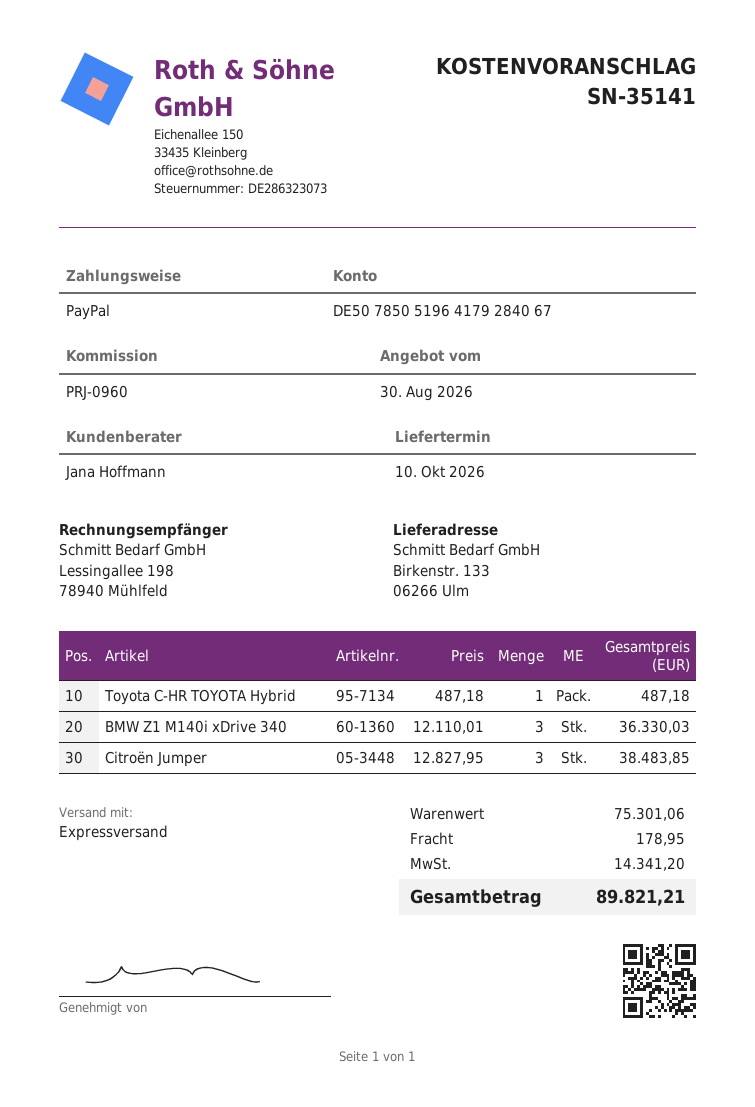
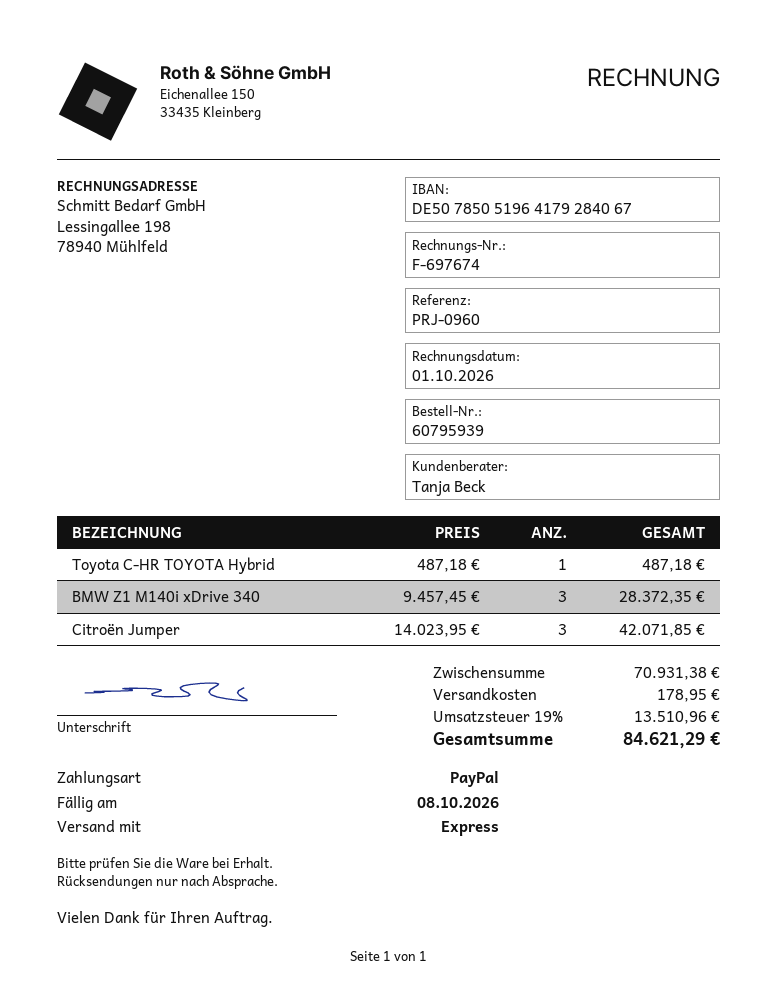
sales rep: Jana Hoffmann -> Tanja Beck
BMW Z1 M140i xDrive 340: 3 x 12110.01 = 36330.03 -> 3 x 9457.45 = 28372.35
Citroën Jumper: 3 x 12827.95 = 38483.85 -> 3 x 14023.95 = 42071.85
subtotal: 75301.06 -> 70931.38
tax: 14341.20 -> 13510.96
total: 89821.21 -> 84621.29

